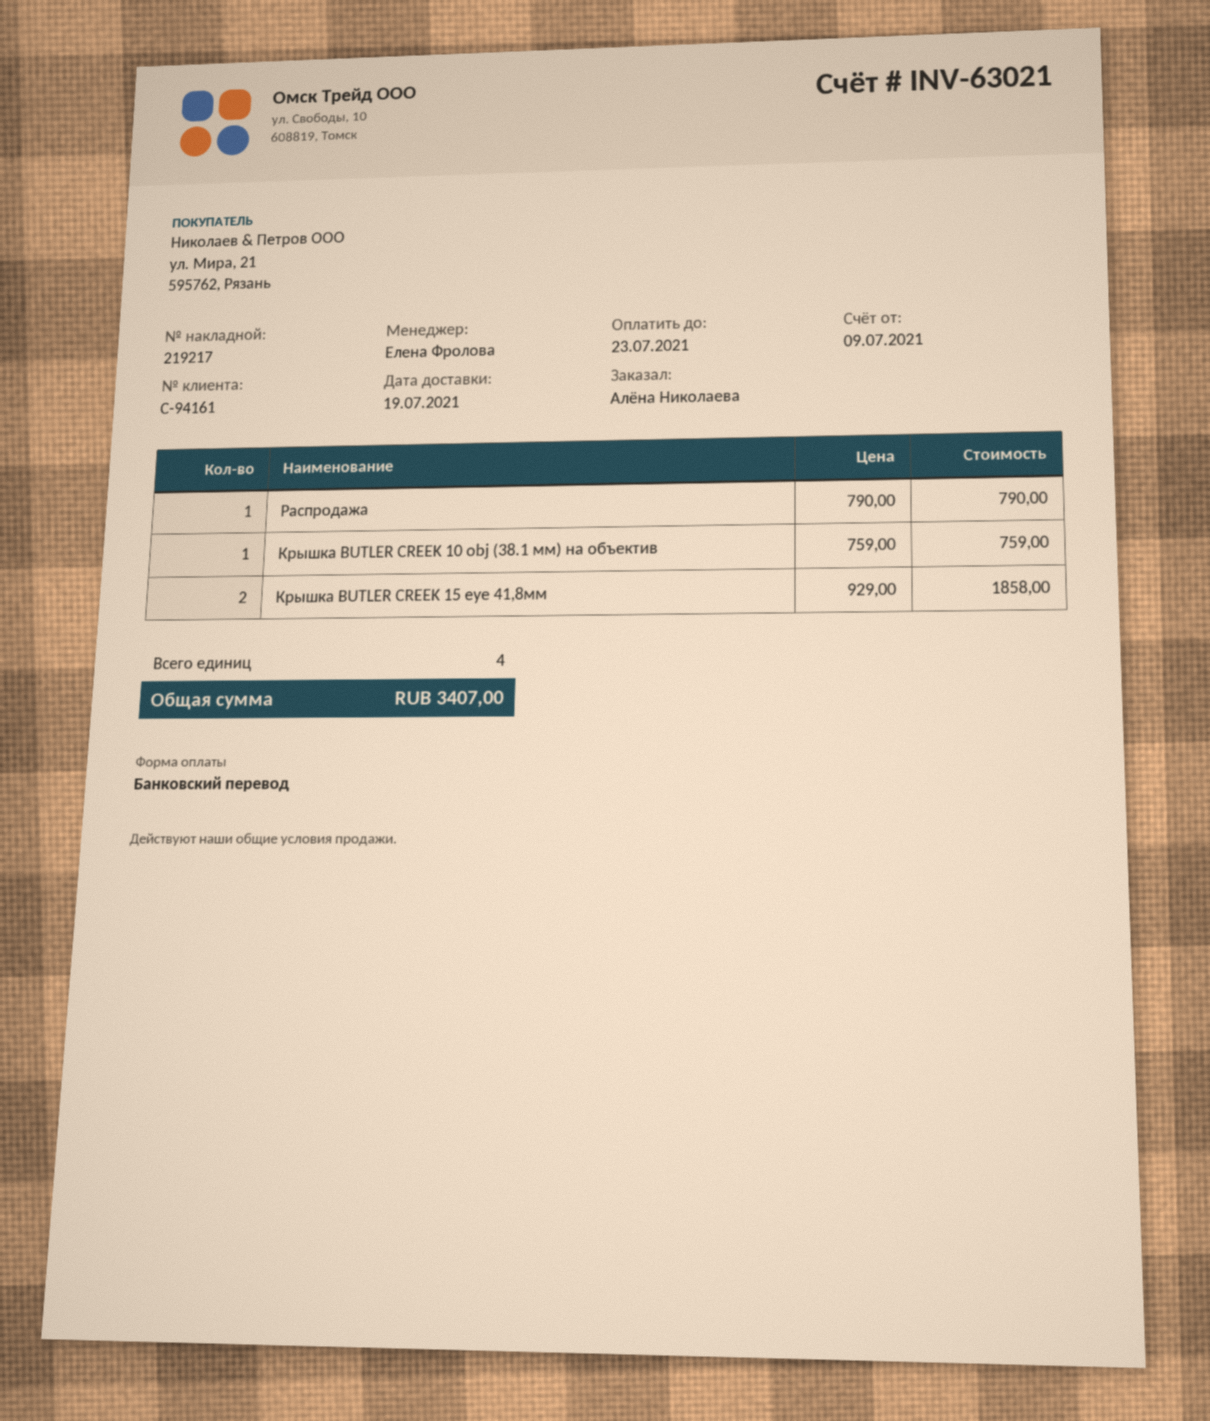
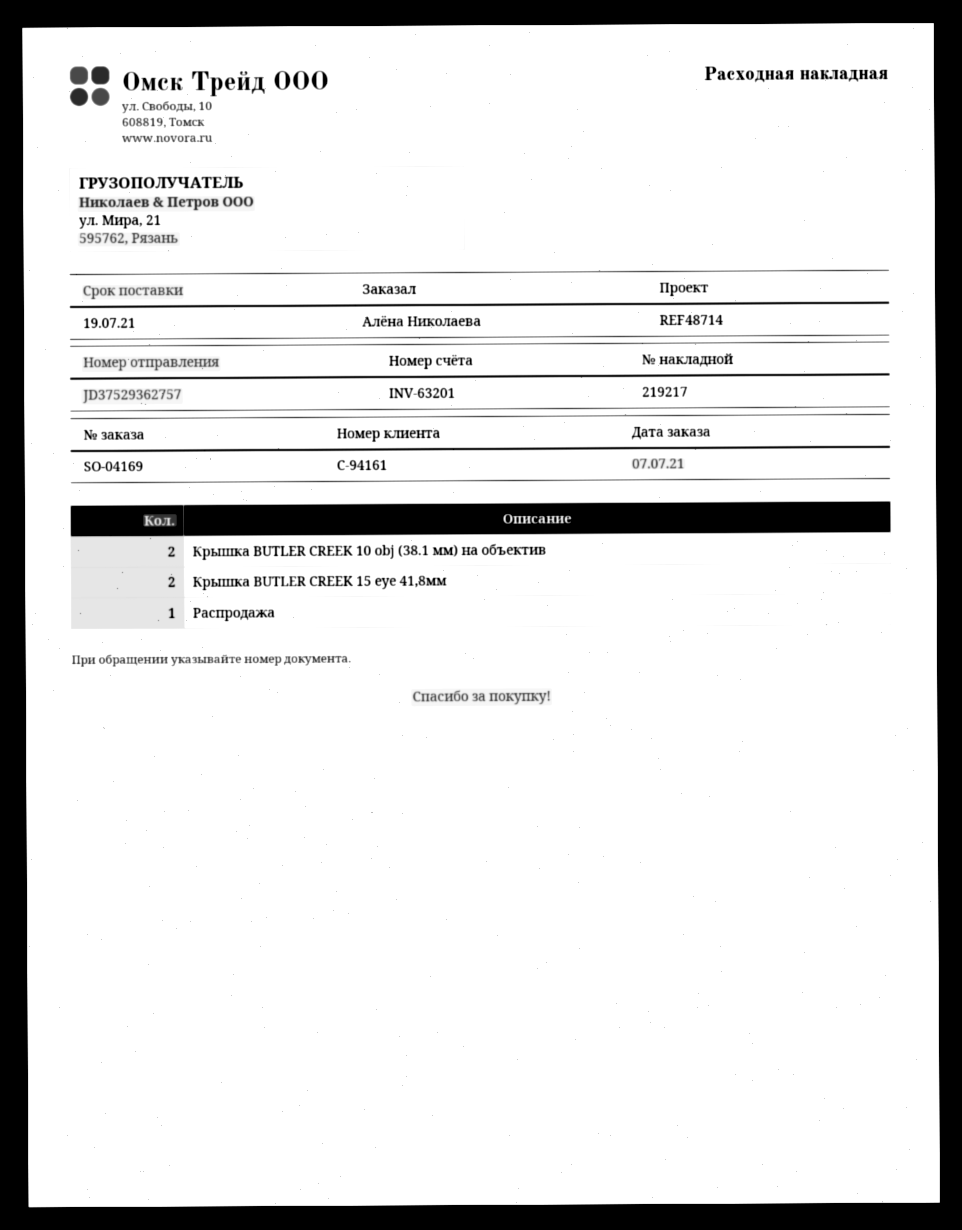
invoice number: INV-63021 -> INV-63201
Крышка BUTLER CREEK 10 obj (38.1 мм) на объектив: 1 -> 2

